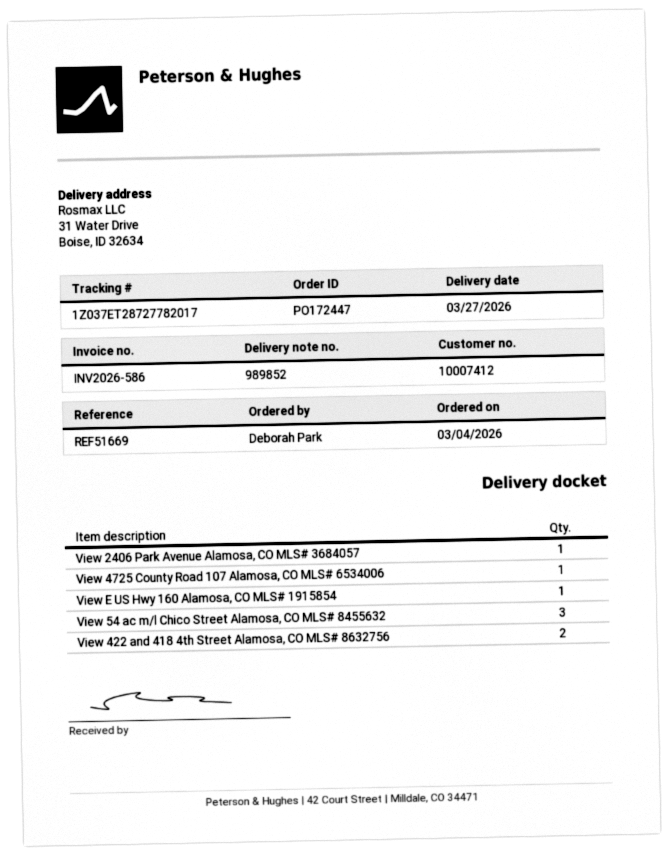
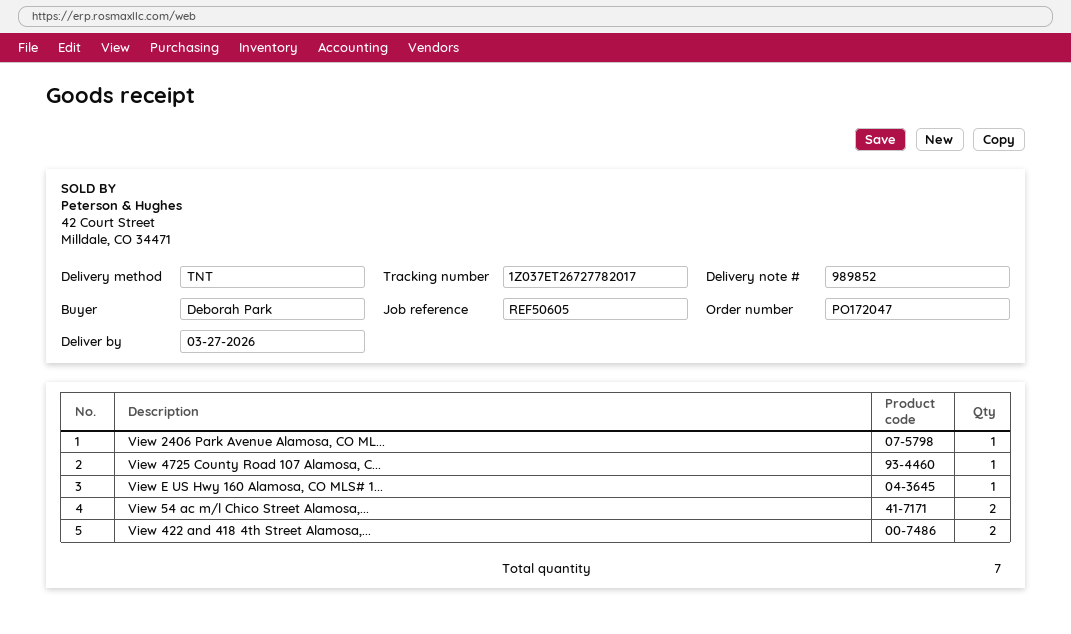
order number: PO172447 -> PO172047
reference: REF51669 -> REF50605
tracking number: 1Z037ET28727782017 -> 1Z037ET26727782017
View 54 ac m/l Chico Street Alamosa, CO MLS# 8455632: 3 -> 2

